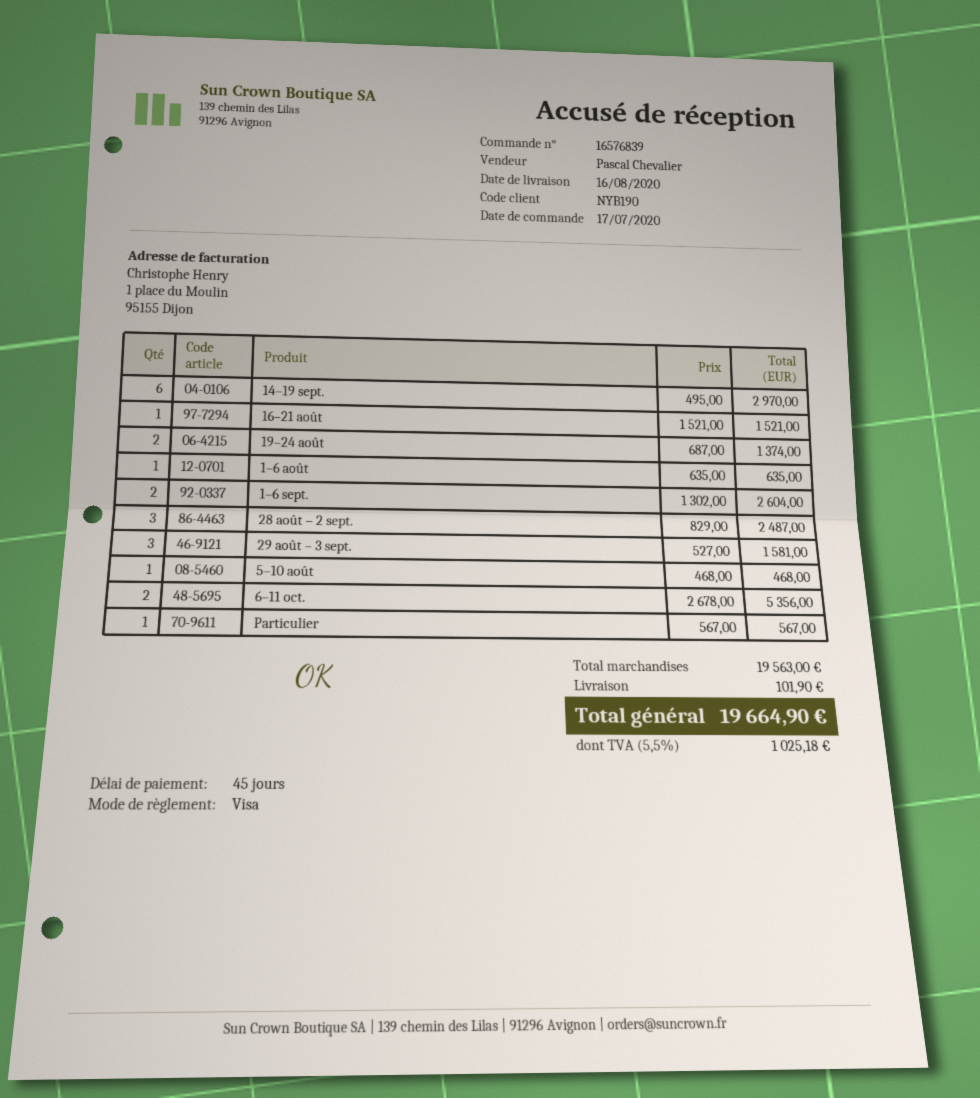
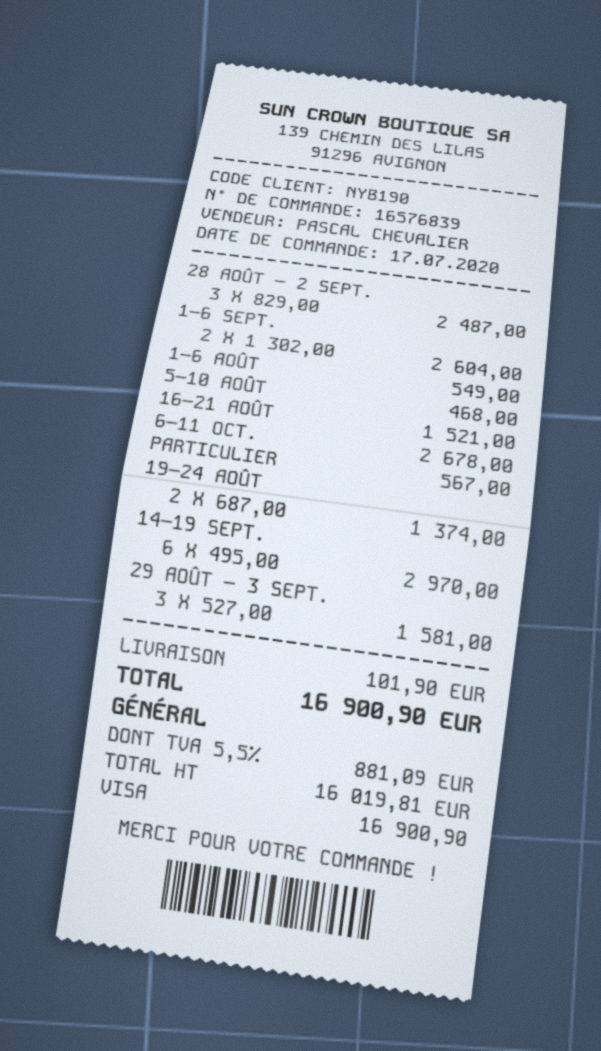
1–6 août: 1 x 635.00 = 635.00 -> 1 x 549.00 = 549.00
6–11 oct.: 2 x 2678.00 = 5356.00 -> 1 x 2678.00 = 2678.00
tax: 5.5% = 1025.18 -> 5.5% = 881.09
total: 19664.90 -> 16900.90

